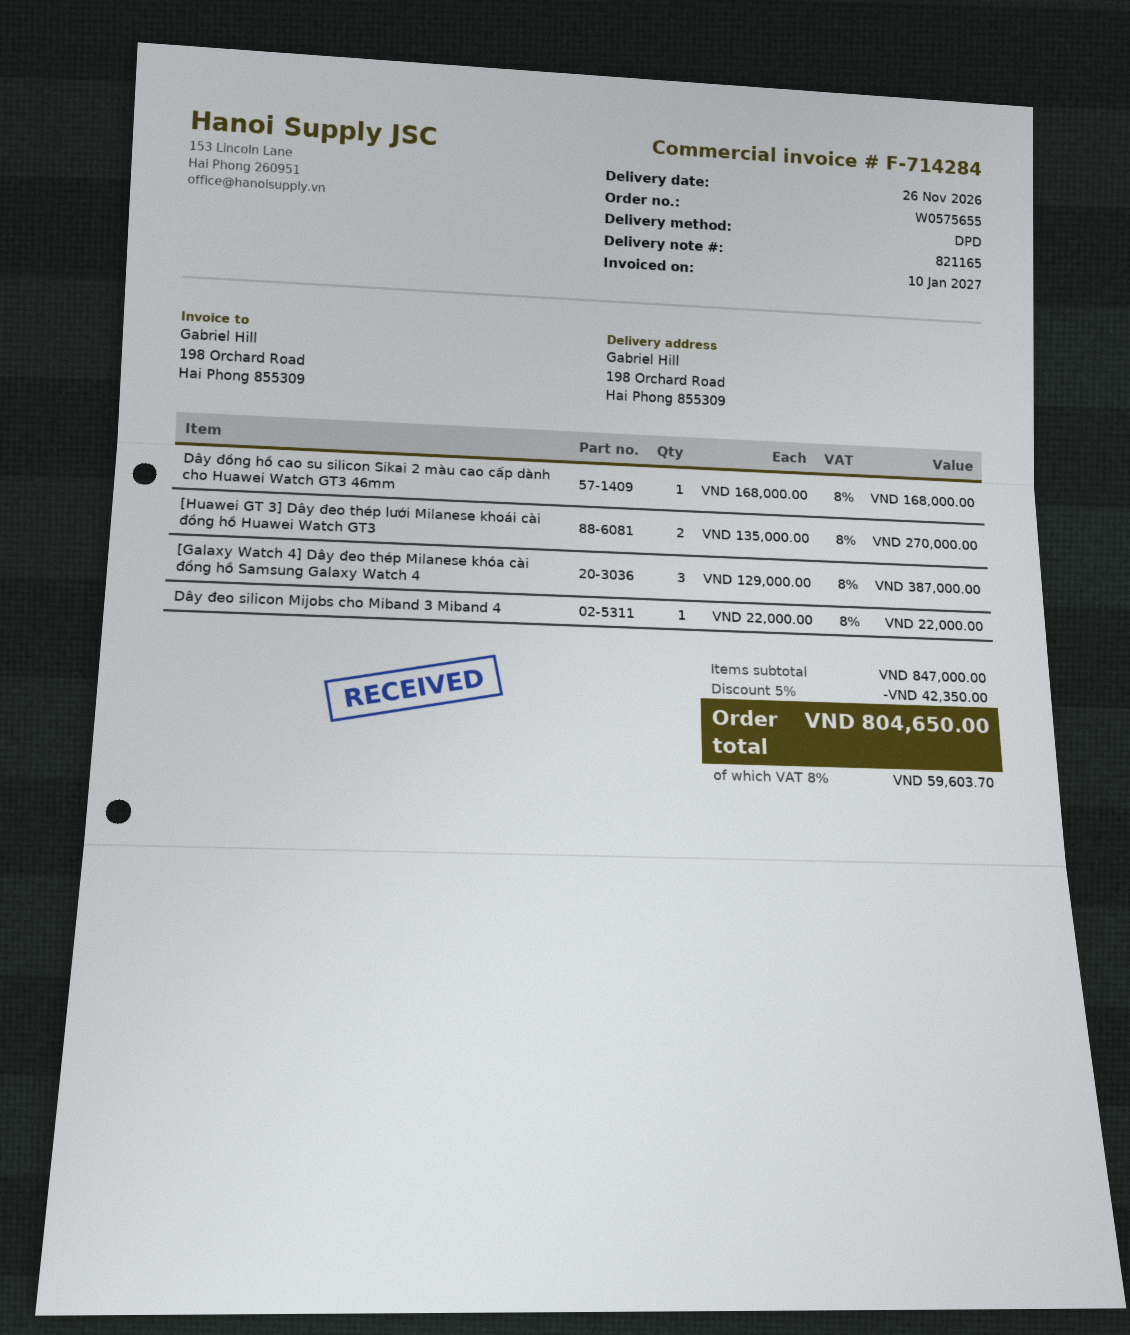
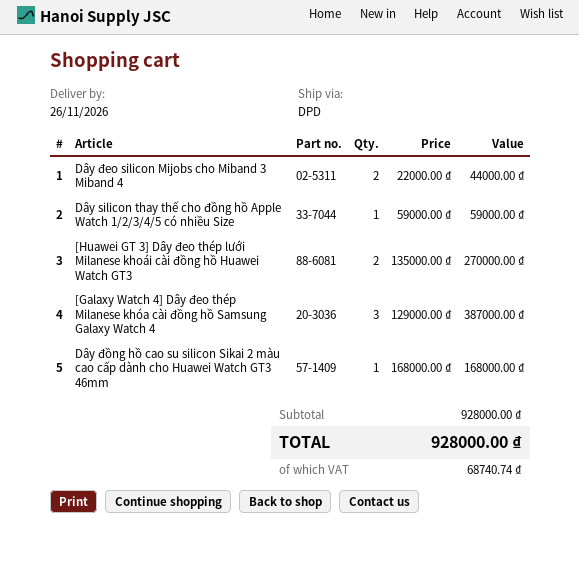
Dây đeo silicon Mijobs cho Miband 3 Miband 4: 1 x 22000.00 = 22000.00 -> 2 x 22000.00 = 44000.00
Dây silicon thay thế cho đồng hồ Apple Watch 1/2/3/4/5 có nhiều Size: none -> 1 x 59000.00 = 59000.00
subtotal: 847000.00 -> 928000.00
discount: 5% = 42350.00 -> none
tax: 59603.70 -> 68740.74
total: 804650.00 -> 928000.00

